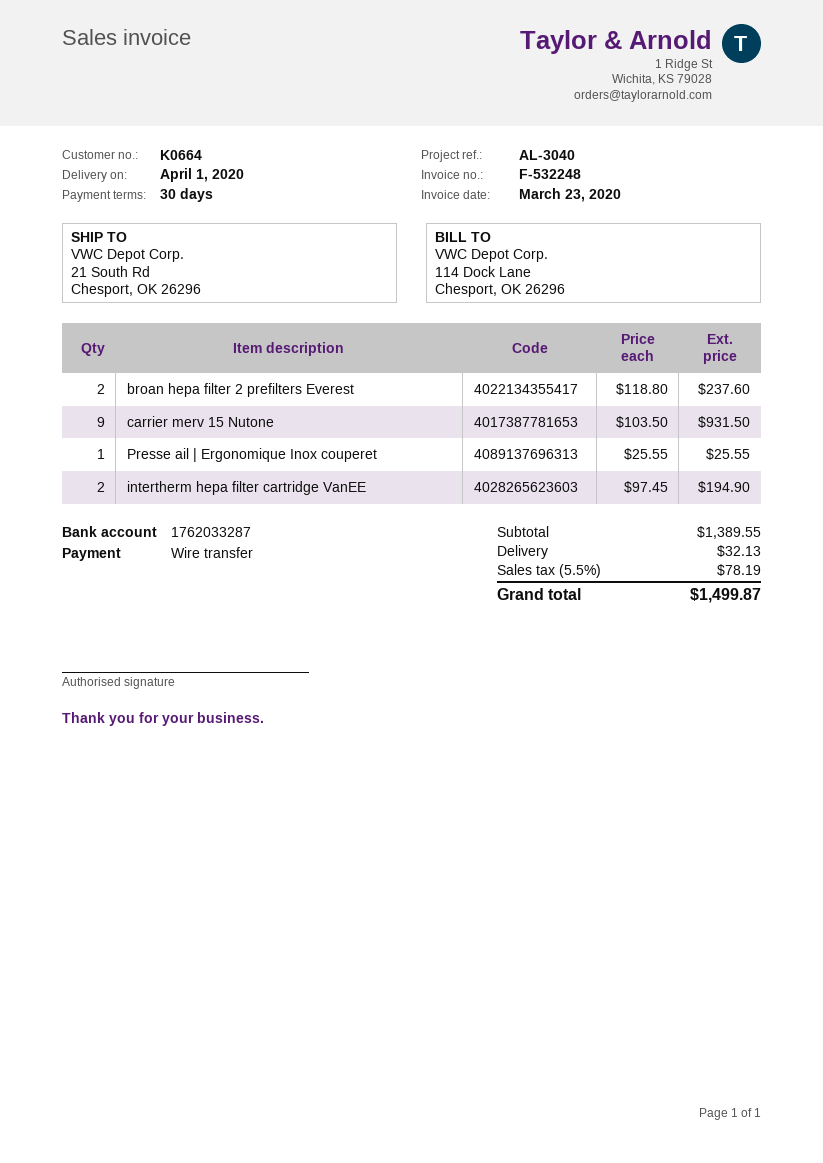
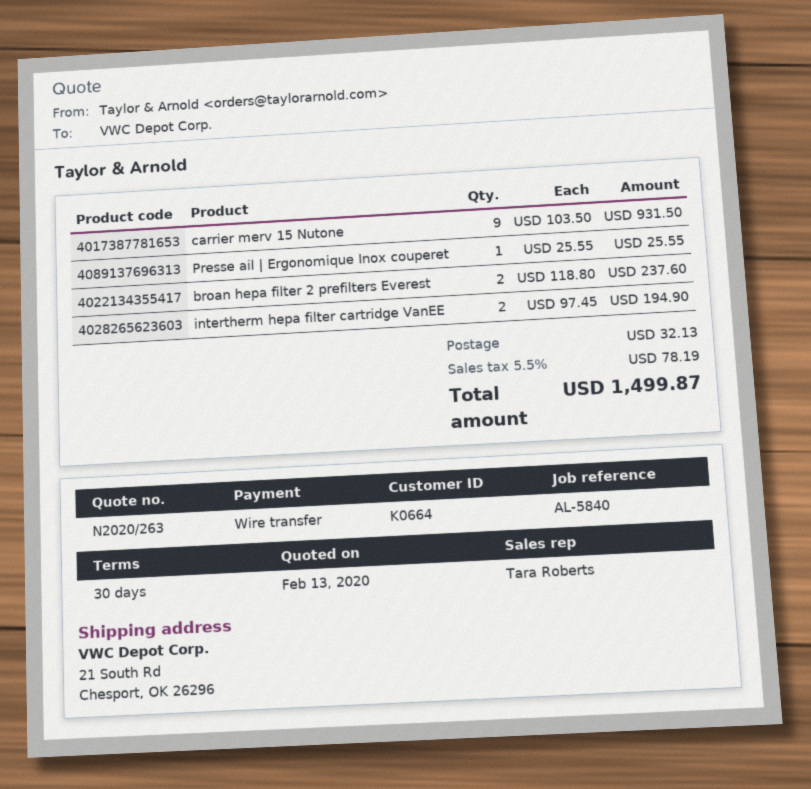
reference: AL-3040 -> AL-5840

